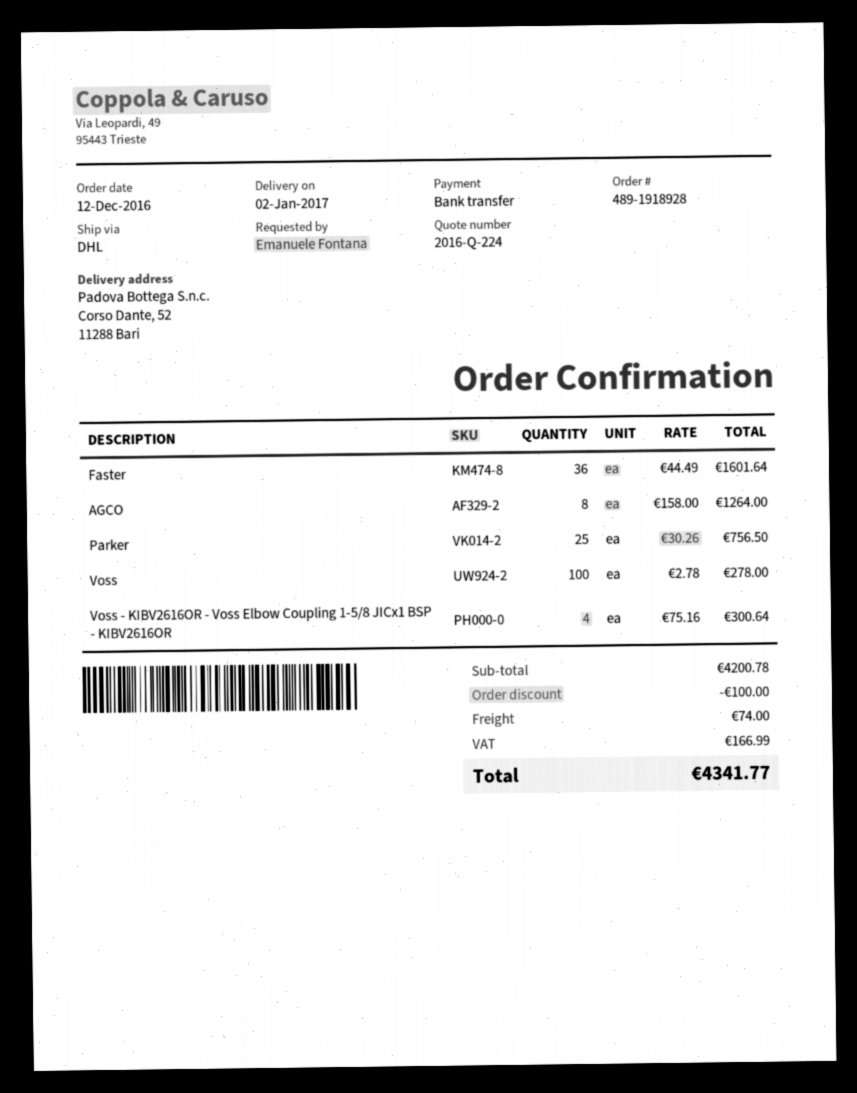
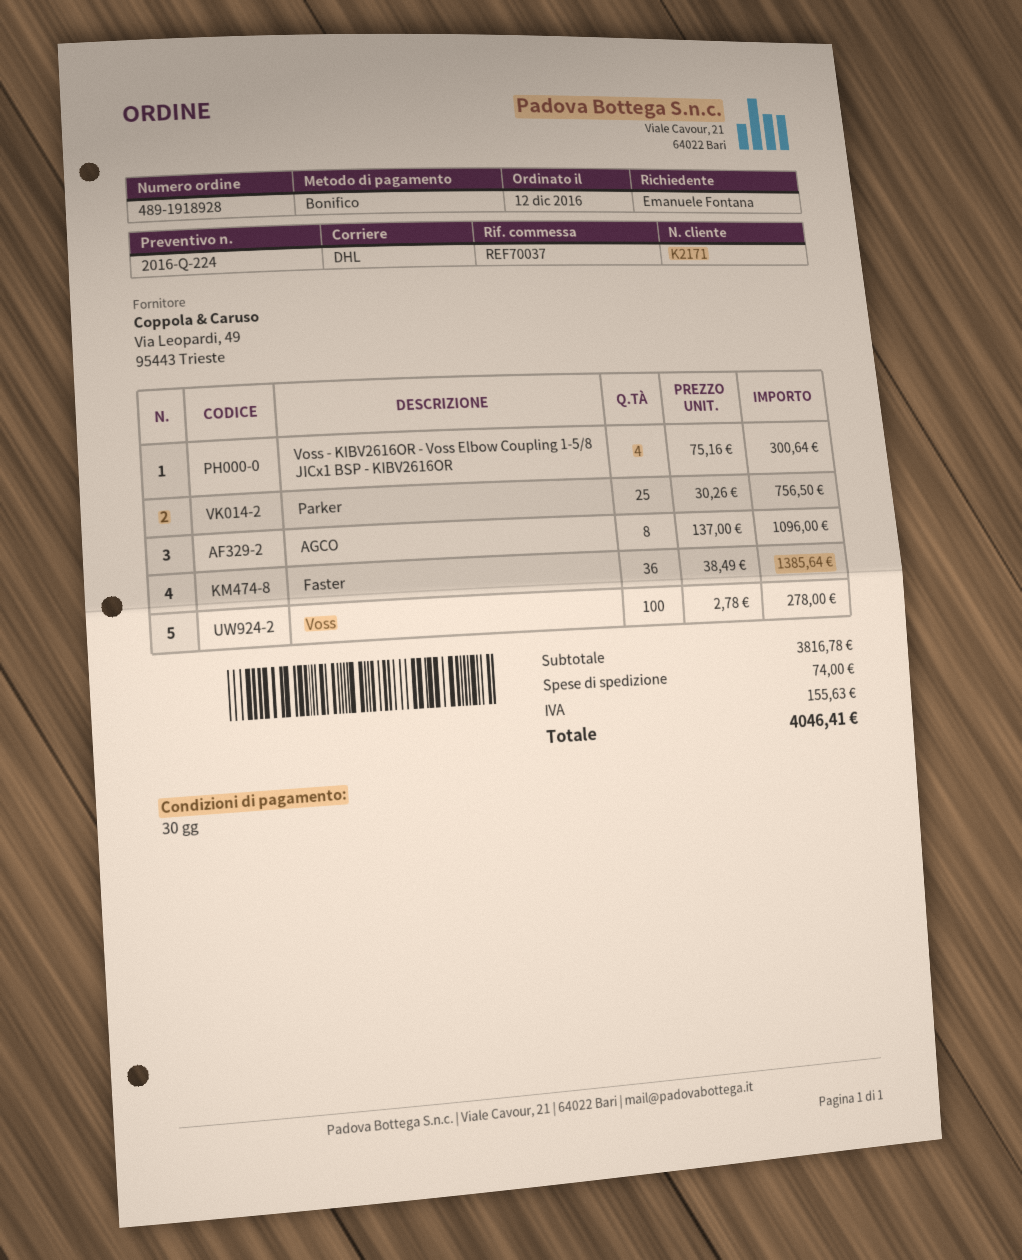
Faster: 36 x 44.49 = 1601.64 -> 36 x 38.49 = 1385.64
AGCO: 8 x 158.00 = 1264.00 -> 8 x 137.00 = 1096.00
subtotal: 4200.78 -> 3816.78
discount: 100.00 -> none
tax: 166.99 -> 155.63
total: 4341.77 -> 4046.41

